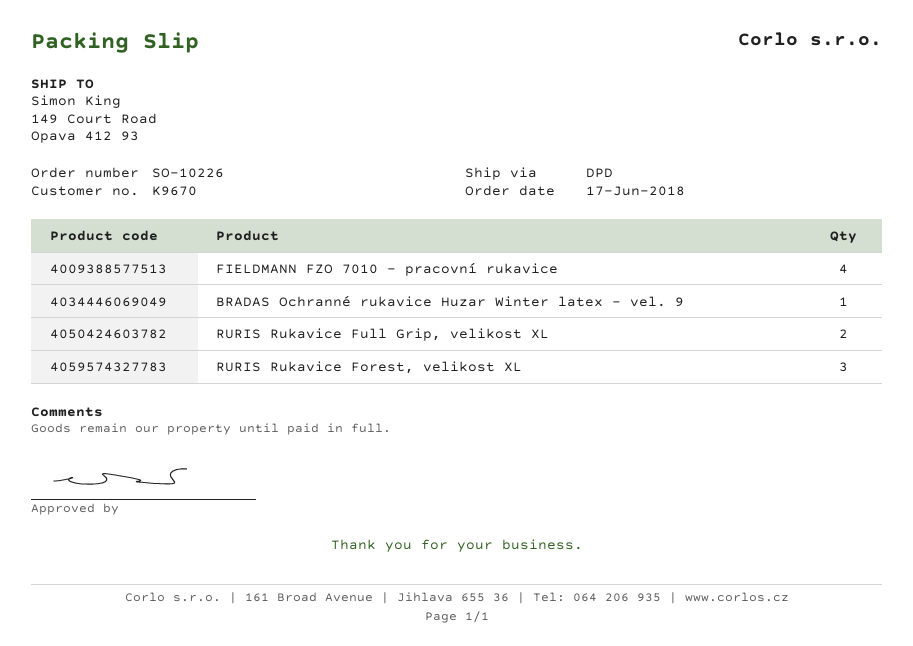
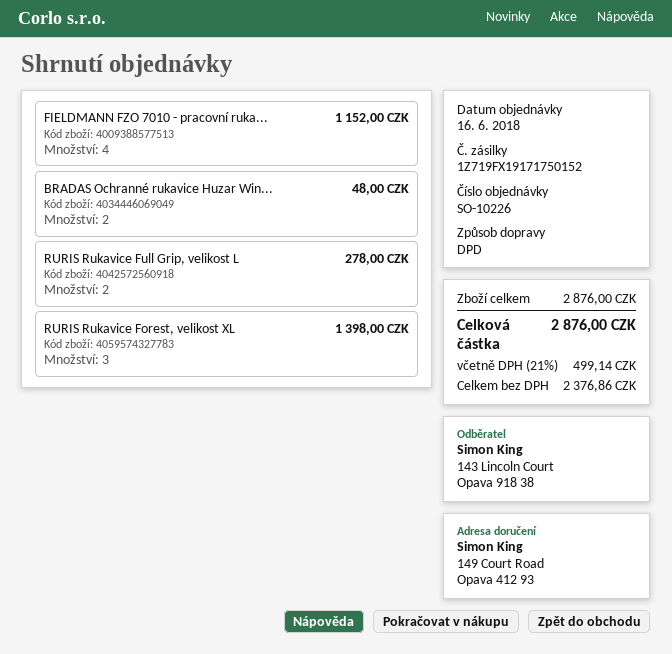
order date: 2018-06-17 -> 2018-06-16
BRADAS Ochranné rukavice Huzar Winter latex - vel. 9: 1 -> 2
RURIS Rukavice Full Grip, velikost XL: 2 -> none
RURIS Rukavice Full Grip, velikost L: none -> 2

